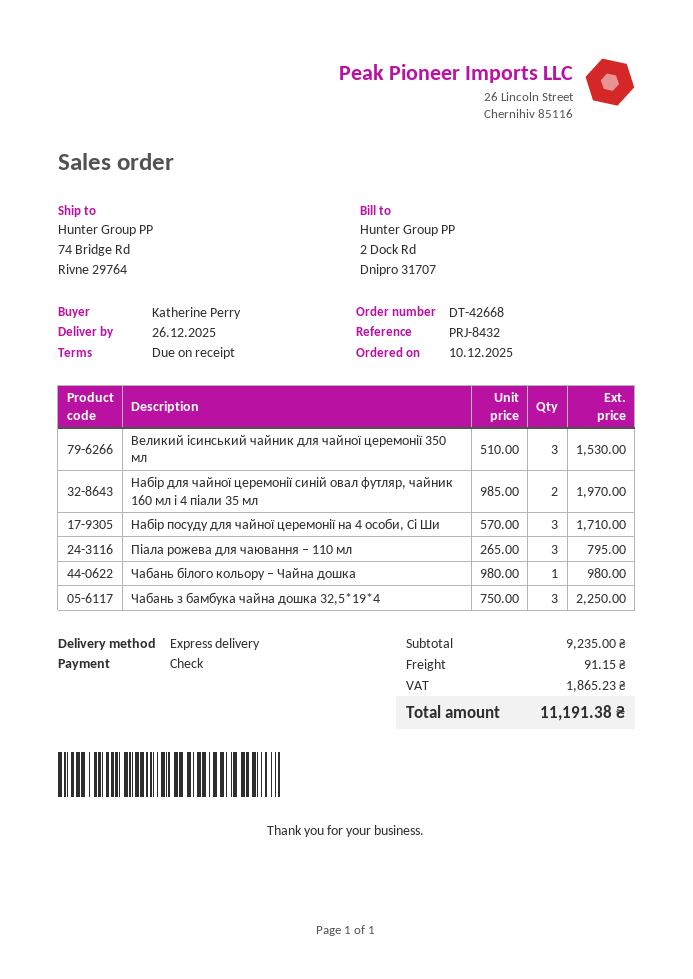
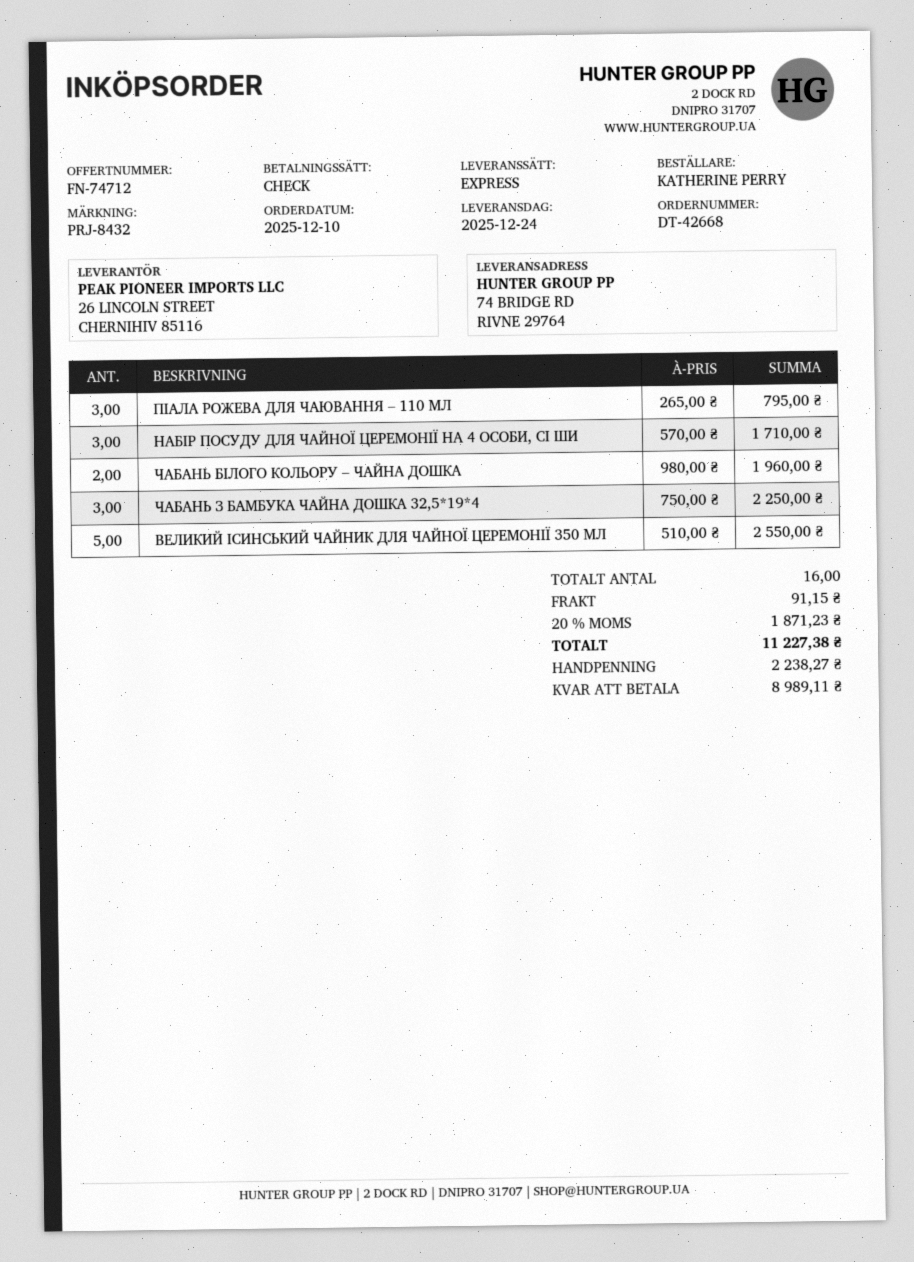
delivery date: 2025-12-26 -> 2025-12-24
Великий ісинський чайник для чайної церемонії 350 мл: 3 x 510.00 = 1530.00 -> 5 x 510.00 = 2550.00
Набір для чайної церемонії синій овал футляр, чайник 160 мл і 4 піали 35 мл: 2 x 985.00 = 1970.00 -> none
Чабань білого кольору – Чайна дошка: 1 x 980.00 = 980.00 -> 2 x 980.00 = 1960.00
tax: 1865.23 -> 1871.23
total: 11191.38 -> 11227.38

